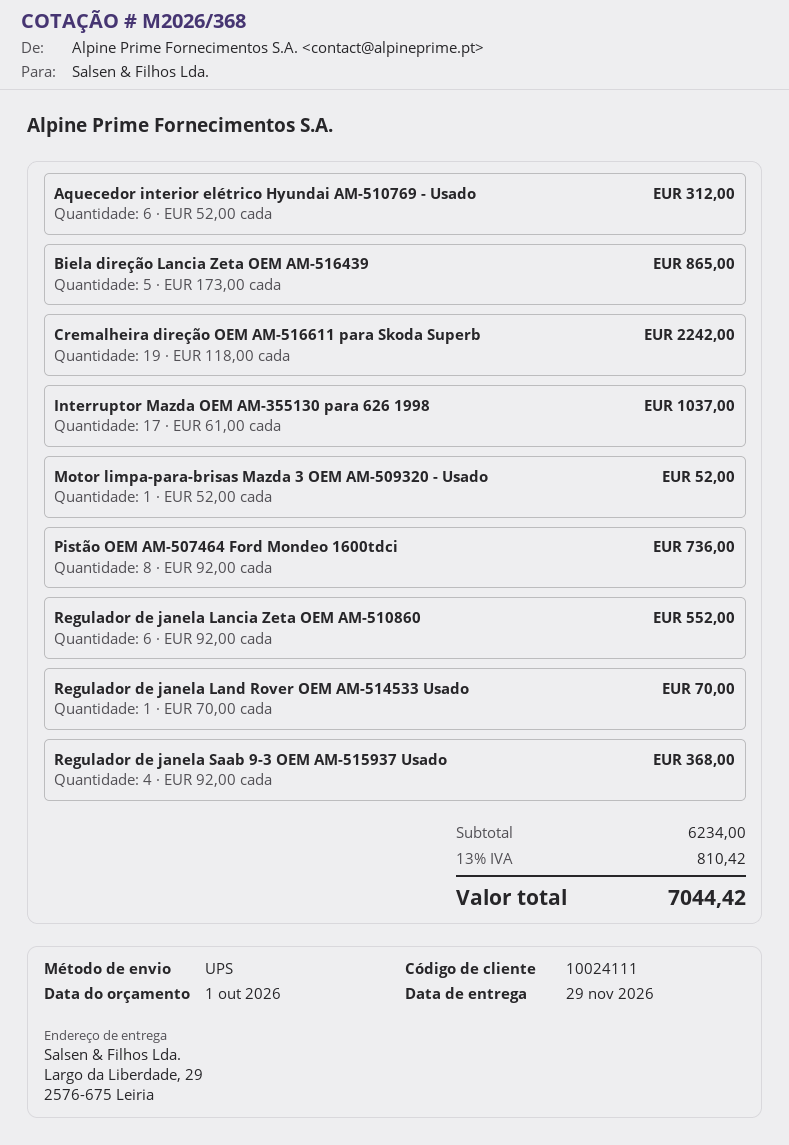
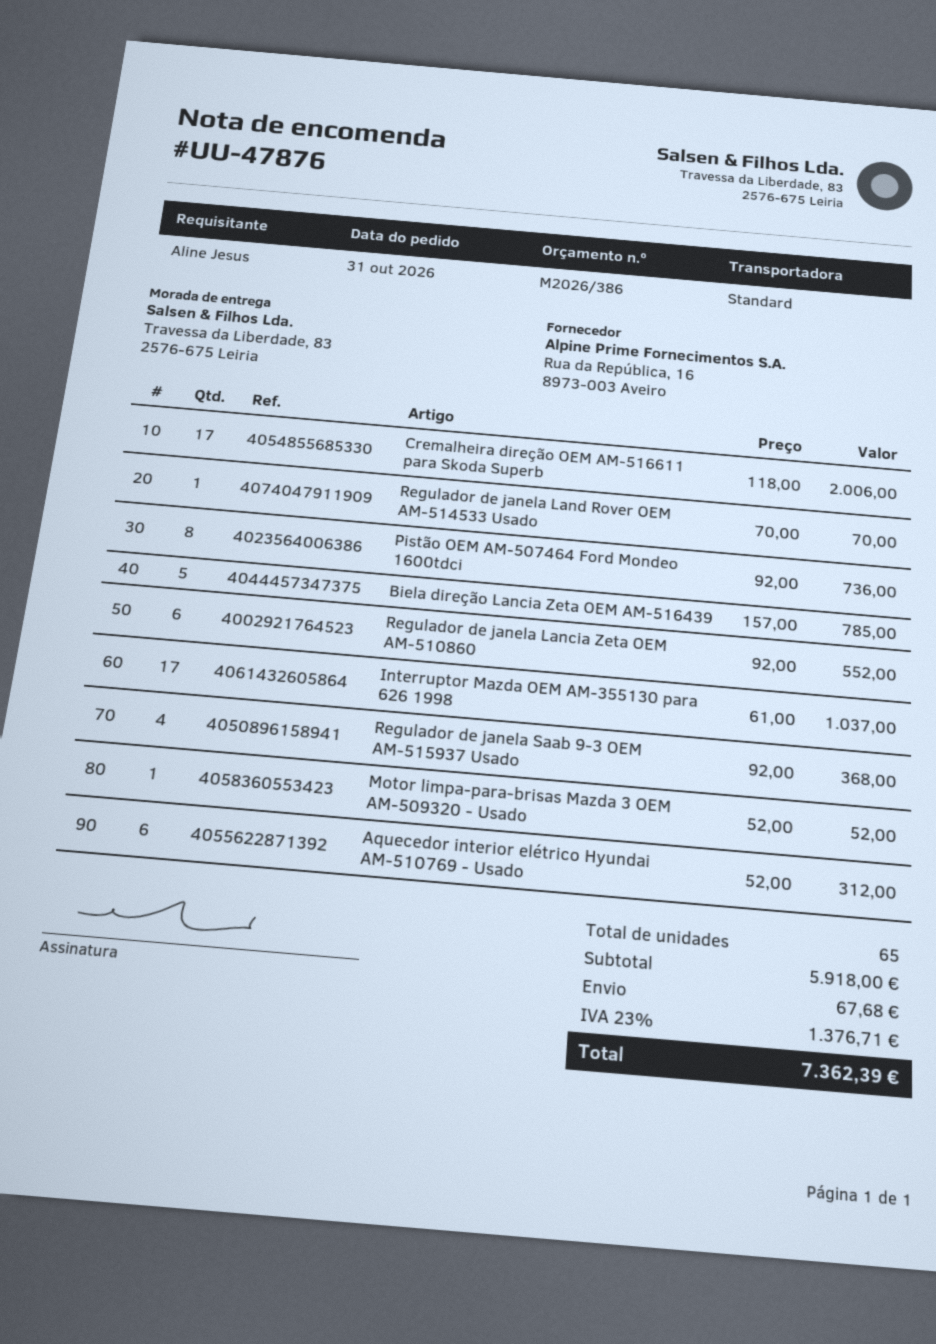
quote number: M2026/368 -> M2026/386
shipping method: UPS -> standard
ship to: Largo da Liberdade, 29, 2576-675 Leiria -> Travessa da Liberdade, 83, 2576-675 Leiria
Biela direção Lancia Zeta OEM AM-516439: 5 x 173.00 = 865.00 -> 5 x 157.00 = 785.00
Cremalheira direção OEM AM-516611 para Skoda Superb: 19 x 118.00 = 2242.00 -> 17 x 118.00 = 2006.00
subtotal: 6234.00 -> 5918.00
shipping: none -> 67.68
tax: 13% = 810.42 -> 23% = 1376.71
total: 7044.42 -> 7362.39

